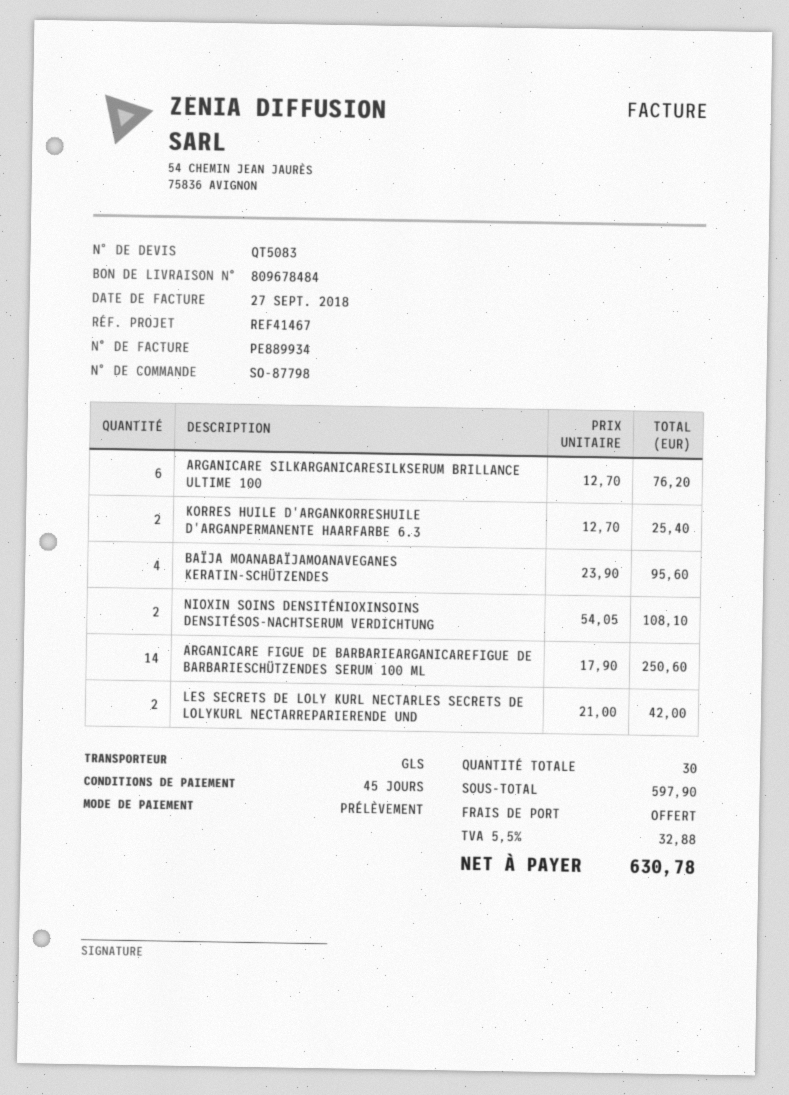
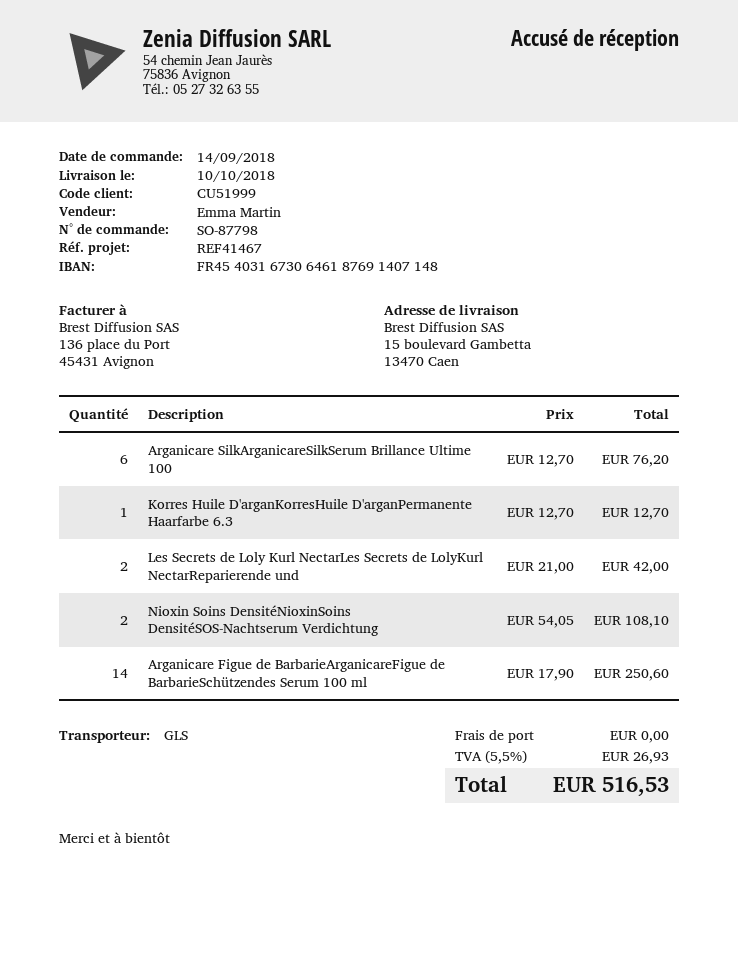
KORRES HUILE D'ARGANKORRESHUILE D'ARGANPERMANENTE HAARFARBE 6.3: 2 x 12.70 = 25.40 -> 1 x 12.70 = 12.70
BAÏJA MOANABAÏJAMOANAVEGANES KERATIN-SCHÜTZENDES: 4 x 23.90 = 95.60 -> none
tax: 5.5% = 32.88 -> 5.5% = 26.93
total: 630.78 -> 516.53

